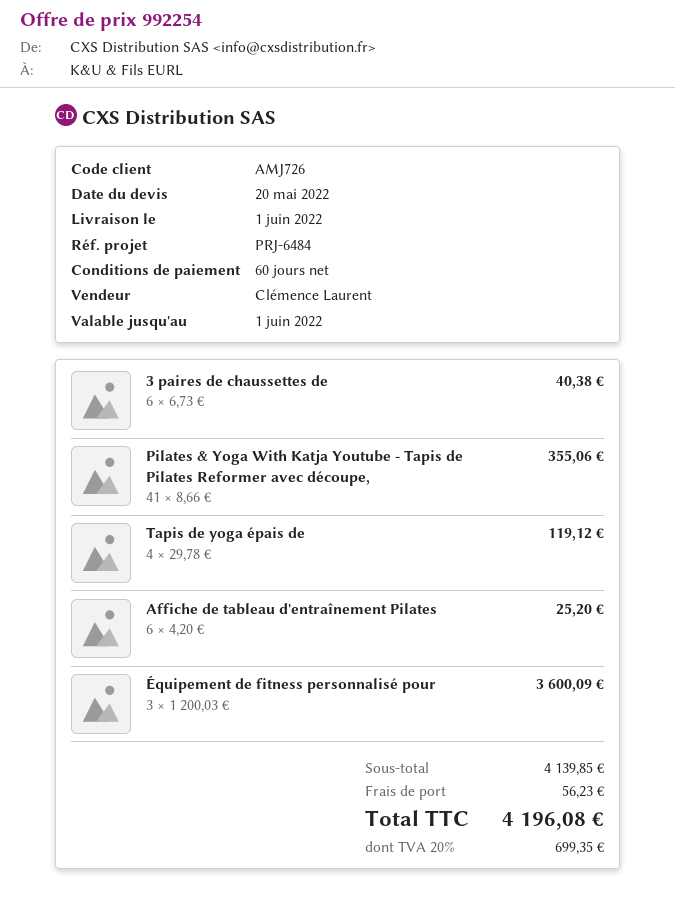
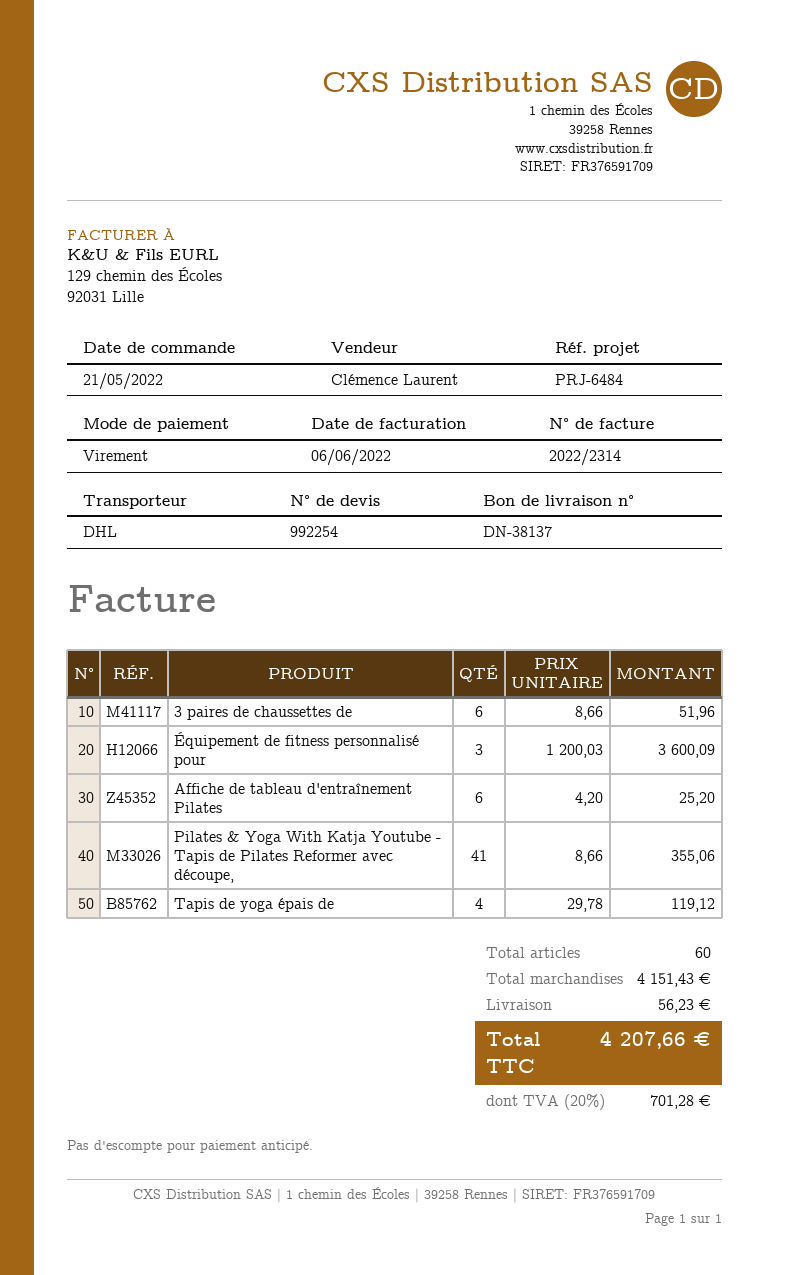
3 paires de chaussettes de: 6 x 6.73 = 40.38 -> 6 x 8.66 = 51.96
subtotal: 4139.85 -> 4151.43
tax: 20% = 699.35 -> 20% = 701.28
total: 4196.08 -> 4207.66

